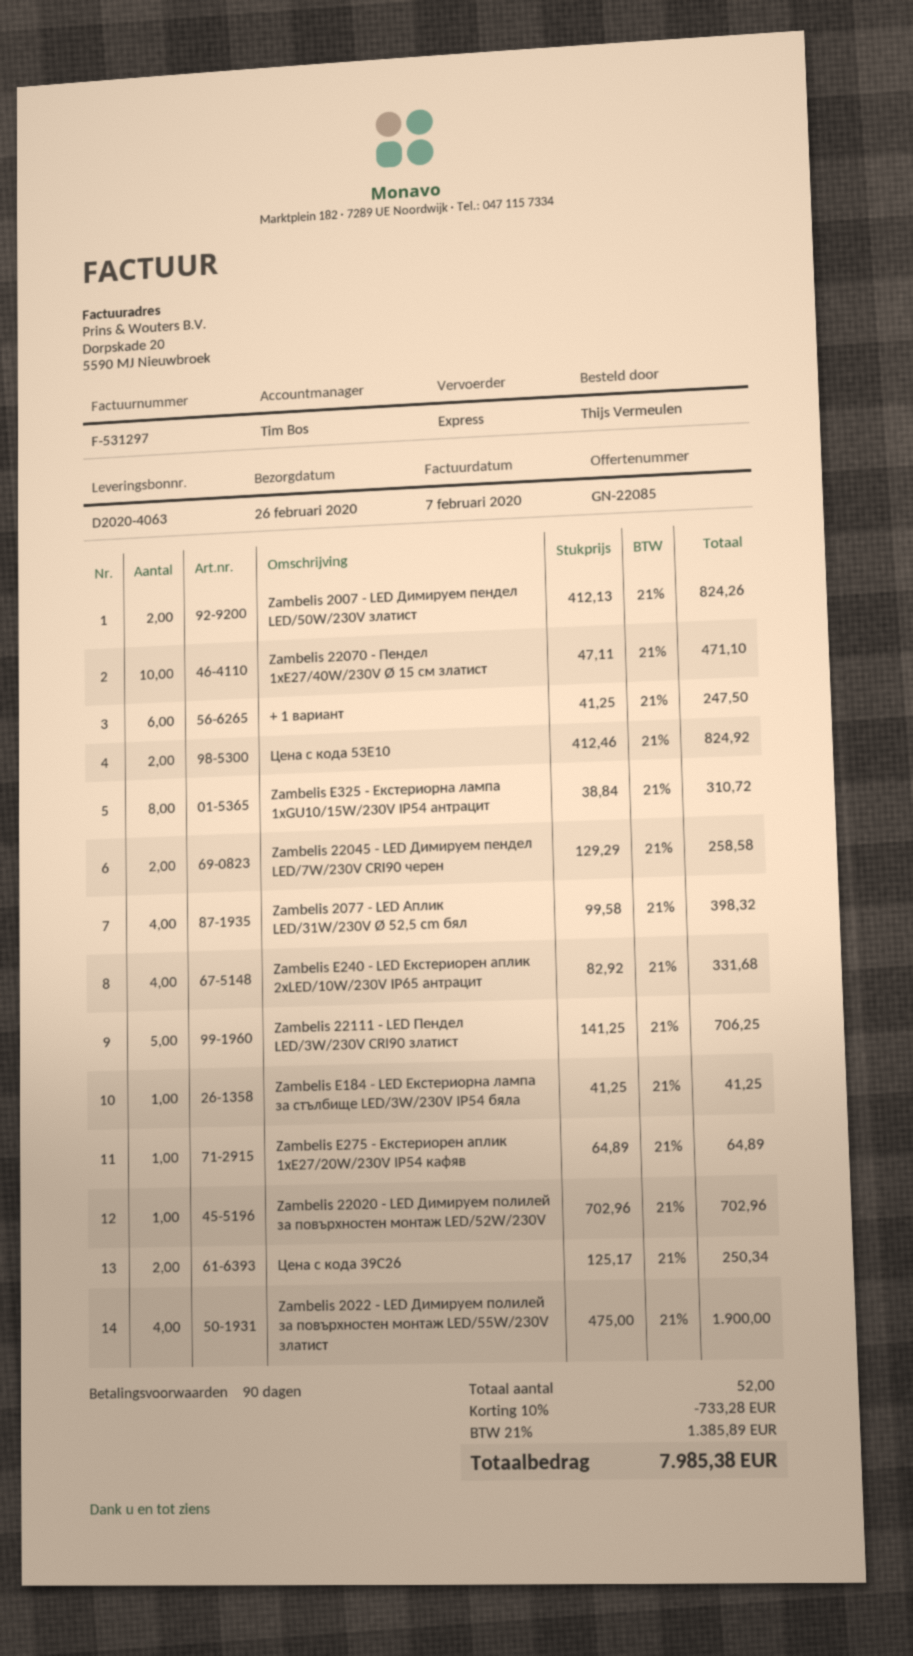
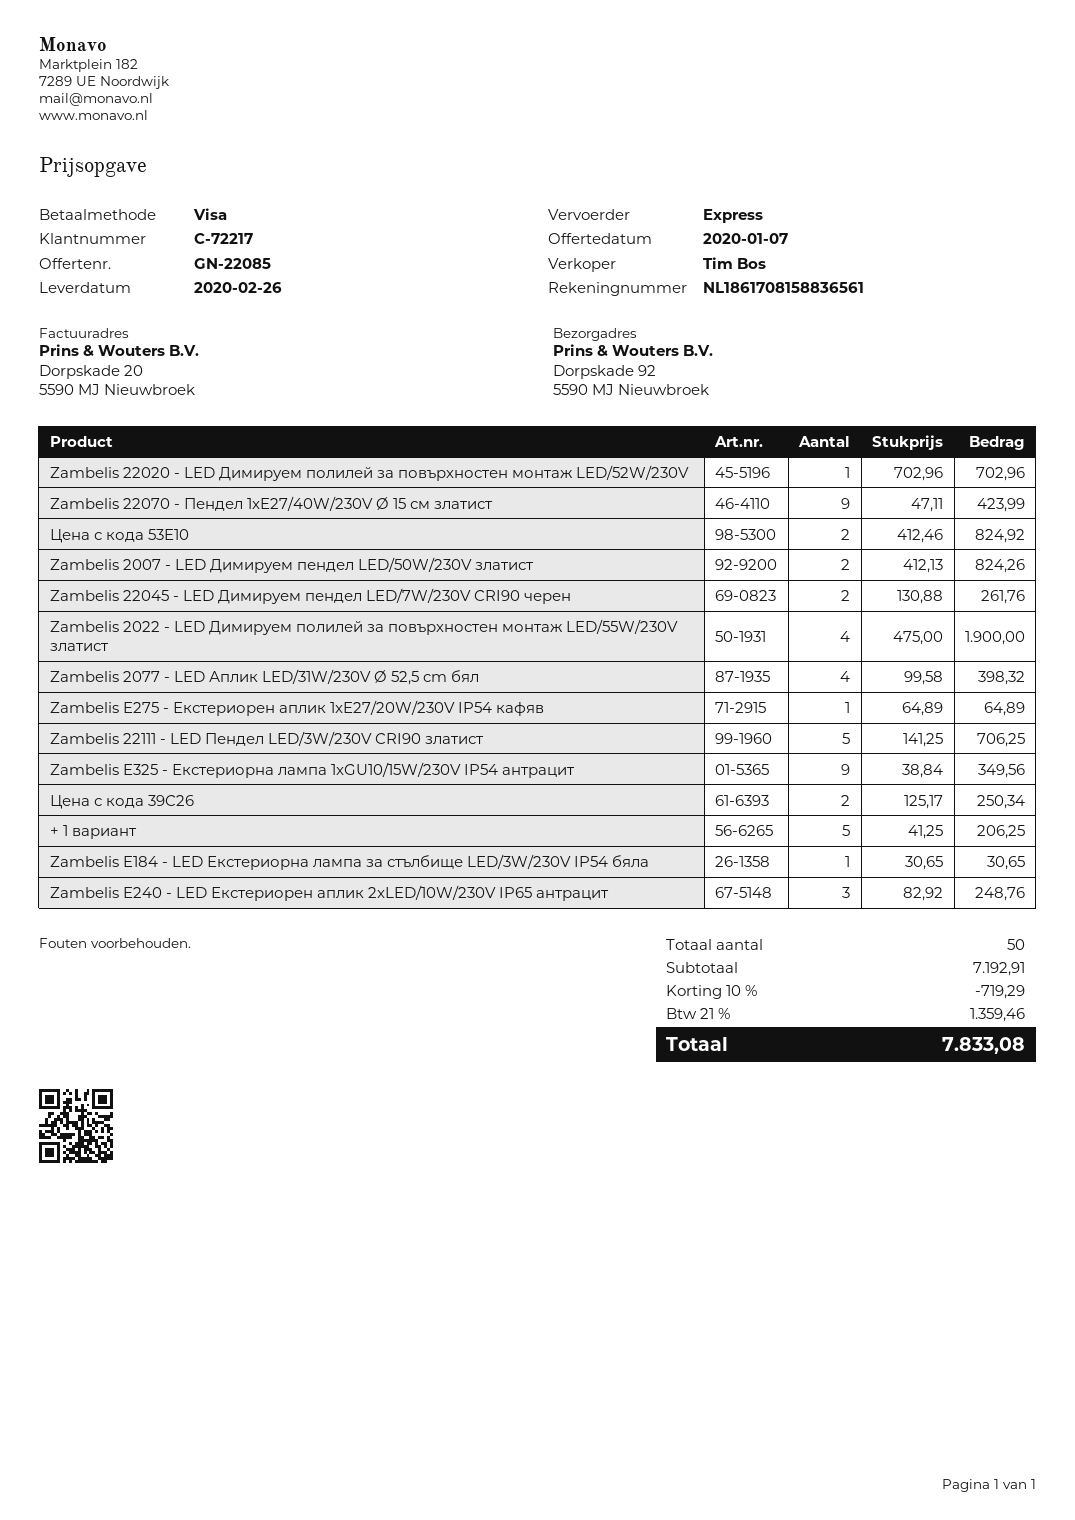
Zambelis 22070 - Пендел 1xE27/40W/230V Ø 15 см златист: 10 x 47.11 = 471.10 -> 9 x 47.11 = 423.99
+ 1 вариант: 6 x 41.25 = 247.50 -> 5 x 41.25 = 206.25
Zambelis E325 - Екстериорна лампа 1xGU10/15W/230V IP54 антрацит: 8 x 38.84 = 310.72 -> 9 x 38.84 = 349.56
Zambelis 22045 - LED Димируем пендел LED/7W/230V CRI90 черен: 2 x 129.29 = 258.58 -> 2 x 130.88 = 261.76
Zambelis E240 - LED Екстериорен аплик 2xLED/10W/230V IP65 антрацит: 4 x 82.92 = 331.68 -> 3 x 82.92 = 248.76
Zambelis E184 - LED Екстериорна лампа за стълбище LED/3W/230V IP54 бяла: 1 x 41.25 = 41.25 -> 1 x 30.65 = 30.65
total quantity: 52 -> 50
discount: 10% = 733.28 -> 10% = 719.29
tax: 21% = 1385.89 -> 21% = 1359.46
total: 7985.38 -> 7833.08

